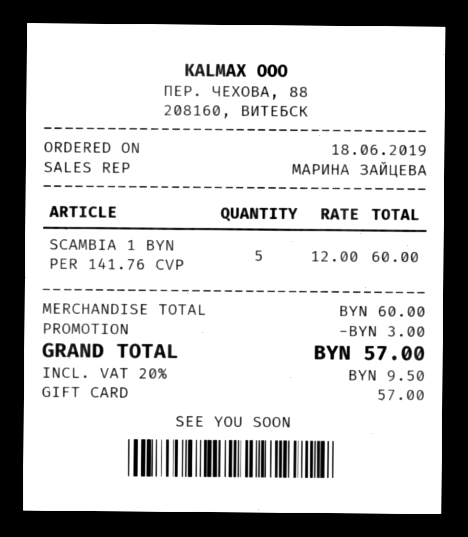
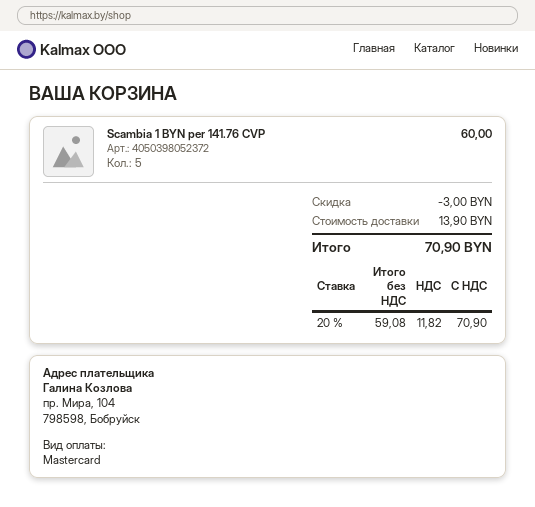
payment method: gift card -> Mastercard
shipping: none -> 13.90
tax: 20% = 9.50 -> 20% = 11.82
total: 57.00 -> 70.90

